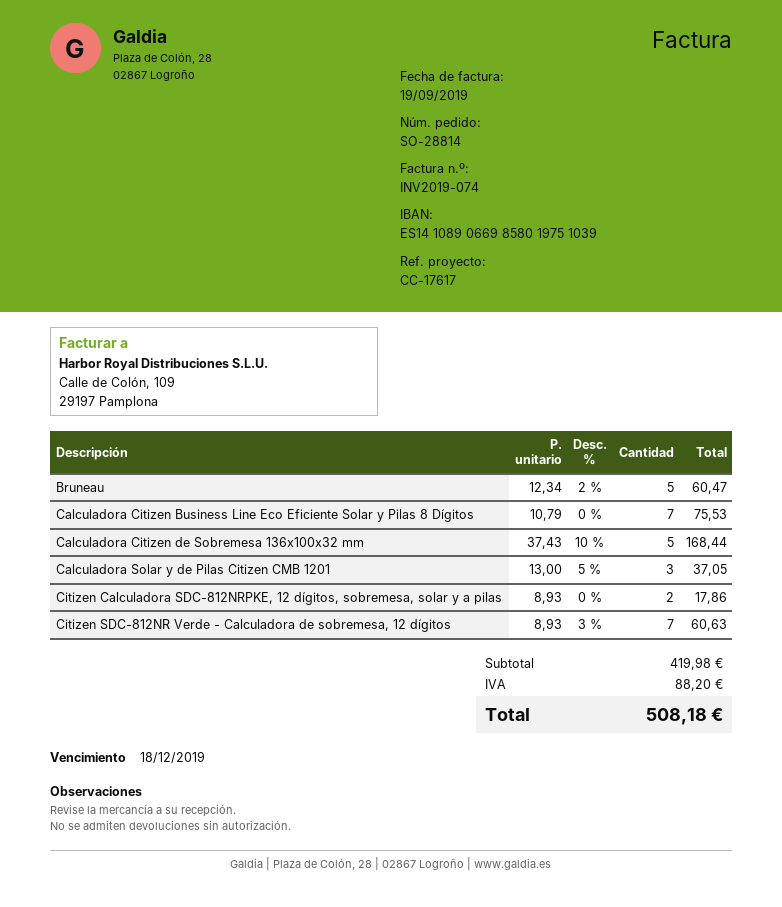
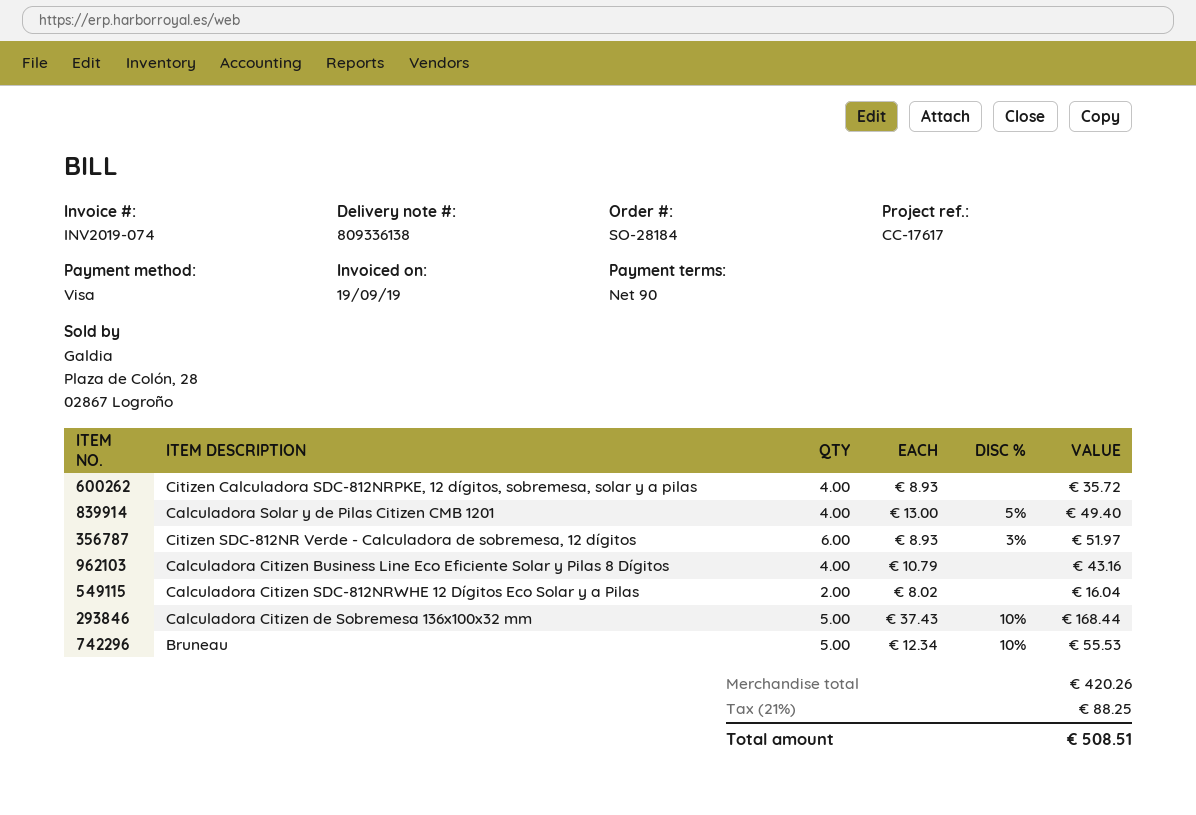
order number: SO-28814 -> SO-28184
Bruneau: 5 x 12.34 - 2% = 60.47 -> 5 x 12.34 - 10% = 55.53
Calculadora Citizen Business Line Eco Eficiente Solar y Pilas 8 Dígitos: 7 x 10.79 = 75.53 -> 4 x 10.79 = 43.16
Calculadora Solar y de Pilas Citizen CMB 1201: 3 x 13.00 - 5% = 37.05 -> 4 x 13.00 - 5% = 49.40
Citizen Calculadora SDC-812NRPKE, 12 dígitos, sobremesa, solar y a pilas: 2 x 8.93 = 17.86 -> 4 x 8.93 = 35.72
Citizen SDC-812NR Verde - Calculadora de sobremesa, 12 dígitos: 7 x 8.93 - 3% = 60.63 -> 6 x 8.93 - 3% = 51.97
Calculadora Citizen SDC-812NRWHE 12 Dígitos Eco Solar y a Pilas: none -> 2 x 8.02 = 16.04
subtotal: 419.98 -> 420.26
tax: 88.20 -> 88.25
total: 508.18 -> 508.51

